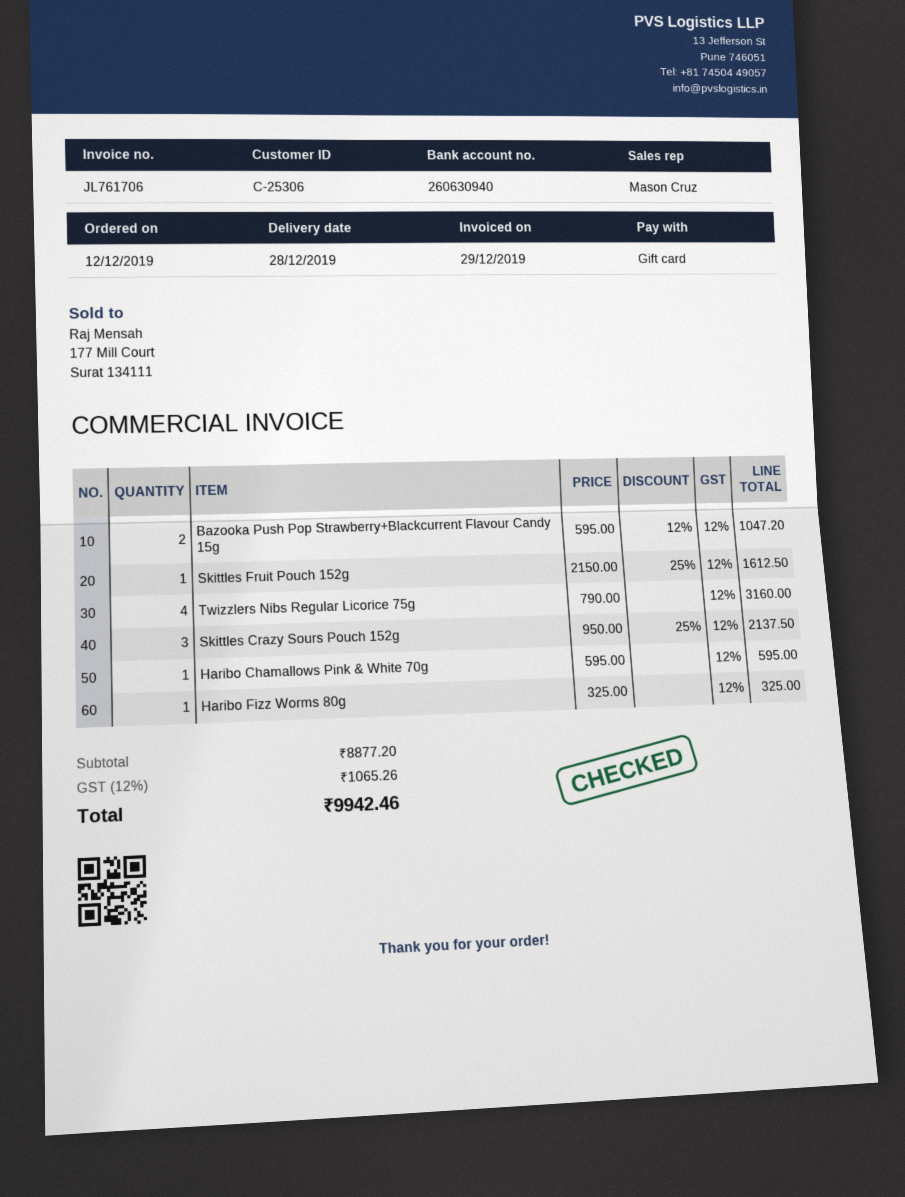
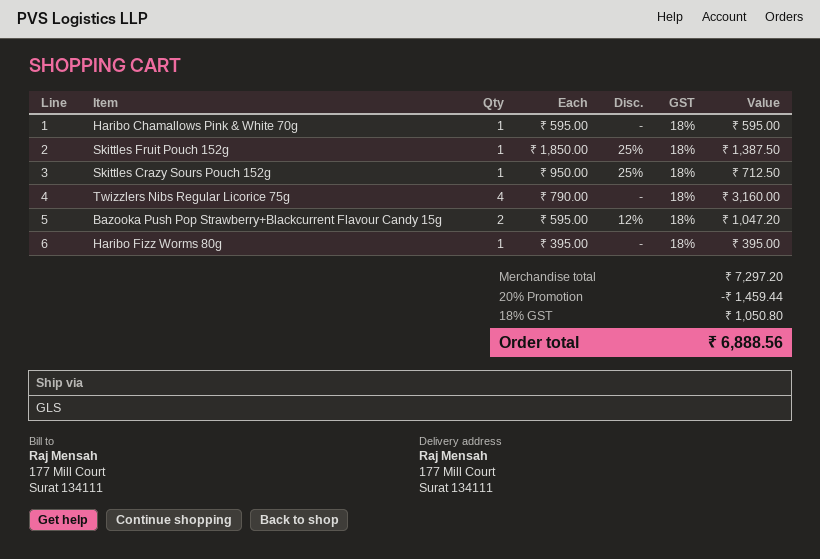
Skittles Fruit Pouch 152g: 1 x 2150.00 - 25% = 1612.50 -> 1 x 1850.00 - 25% = 1387.50
Skittles Crazy Sours Pouch 152g: 3 x 950.00 - 25% = 2137.50 -> 1 x 950.00 - 25% = 712.50
Haribo Fizz Worms 80g: 1 x 325.00 = 325.00 -> 1 x 395.00 = 395.00
subtotal: 8877.20 -> 7297.20
discount: none -> 20% = 1459.44
tax: 12% = 1065.26 -> 18% = 1050.80
total: 9942.46 -> 6888.56

